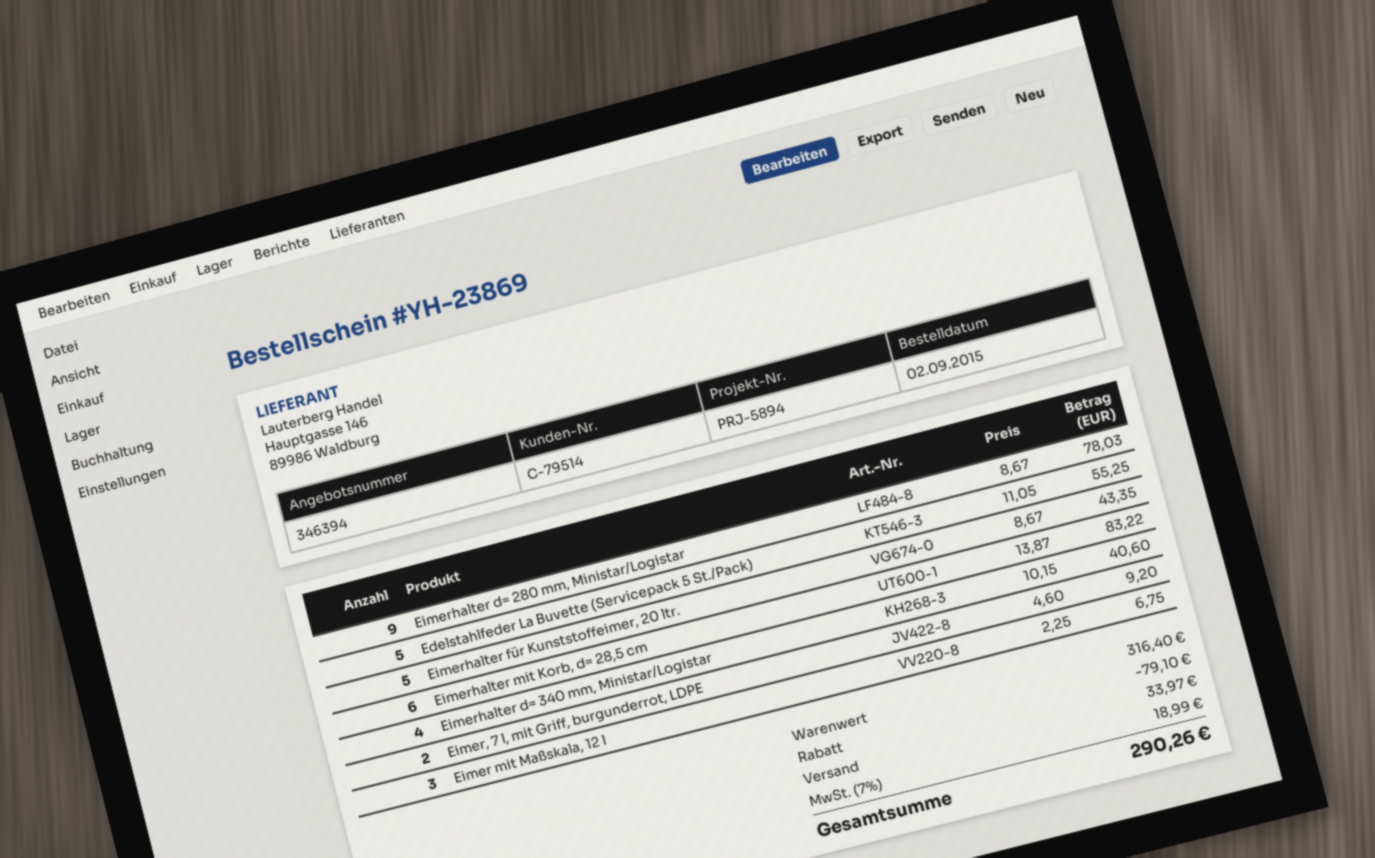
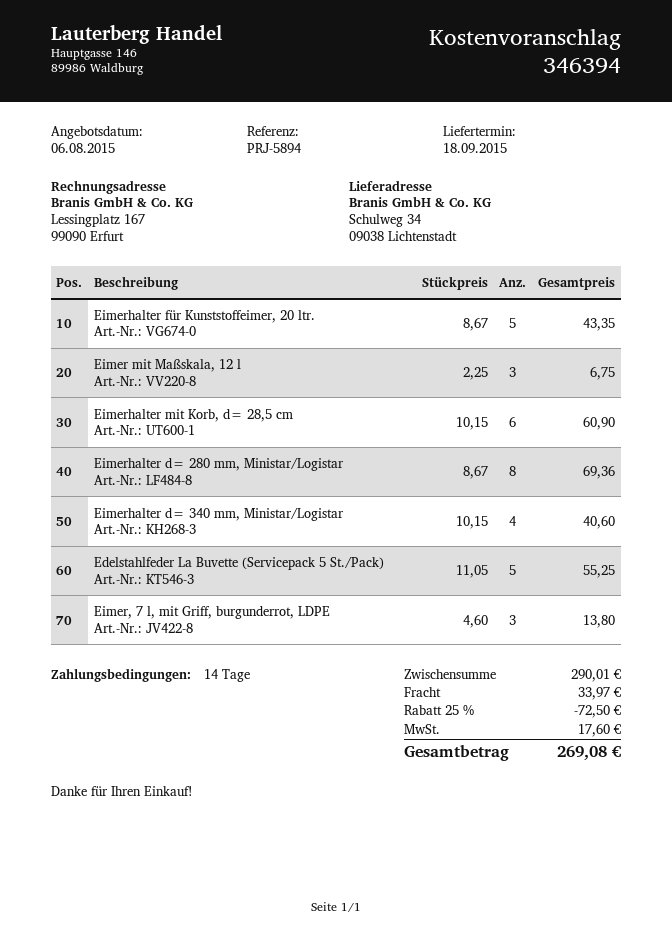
Eimerhalter d= 280 mm, Ministar/Logistar: 9 x 8.67 = 78.03 -> 8 x 8.67 = 69.36
Eimerhalter mit Korb, d= 28,5 cm: 6 x 13.87 = 83.22 -> 6 x 10.15 = 60.90
Eimer, 7 l, mit Griff, burgunderrot, LDPE: 2 x 4.60 = 9.20 -> 3 x 4.60 = 13.80
subtotal: 316.40 -> 290.01
discount: 79.10 -> 72.50
tax: 18.99 -> 17.60
total: 290.26 -> 269.08

